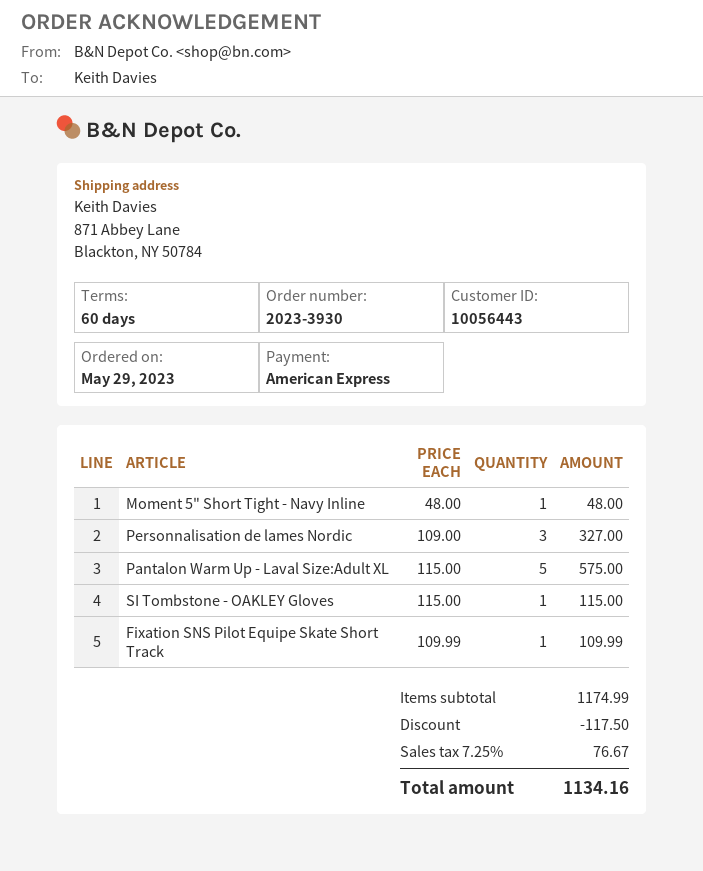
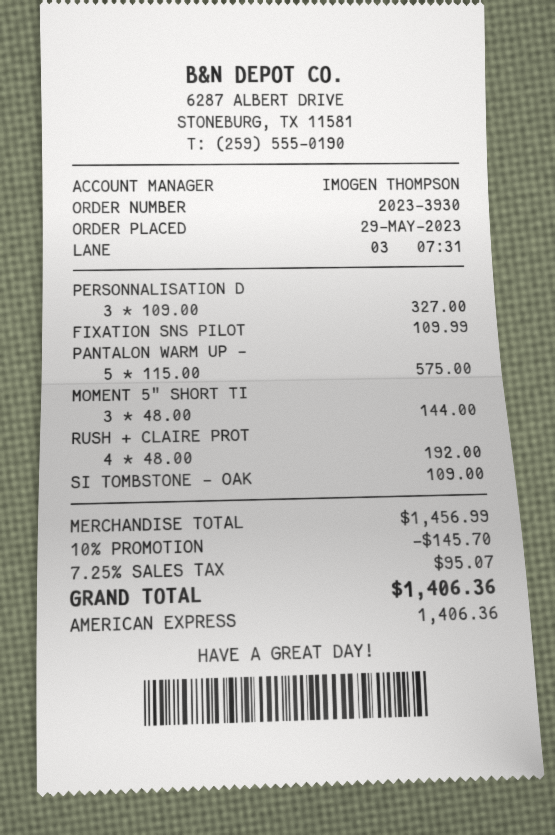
Moment 5" Short Tight - Navy Inline: 1 x 48.00 = 48.00 -> 3 x 48.00 = 144.00
SI Tombstone - OAKLEY Gloves: 1 x 115.00 = 115.00 -> 1 x 109.00 = 109.00
RUSH + CLAIRE PROT: none -> 4 x 48.00 = 192.00
subtotal: 1174.99 -> 1456.99
discount: 117.50 -> 145.70
tax: 7.25% = 76.67 -> 7.25% = 95.07
total: 1134.16 -> 1406.36

